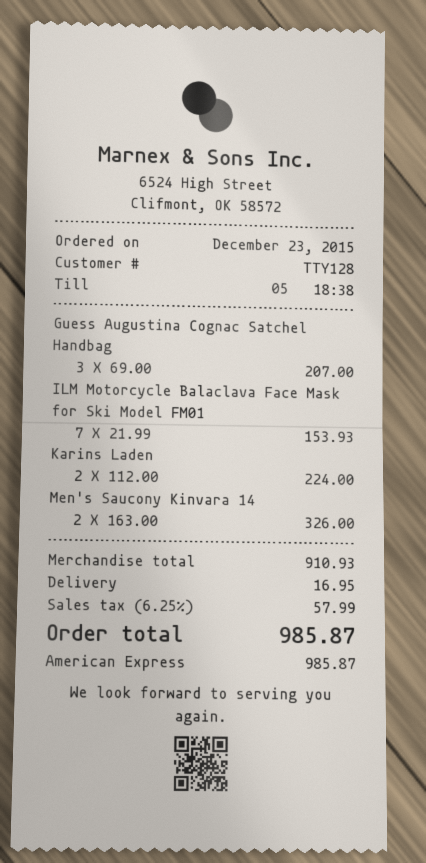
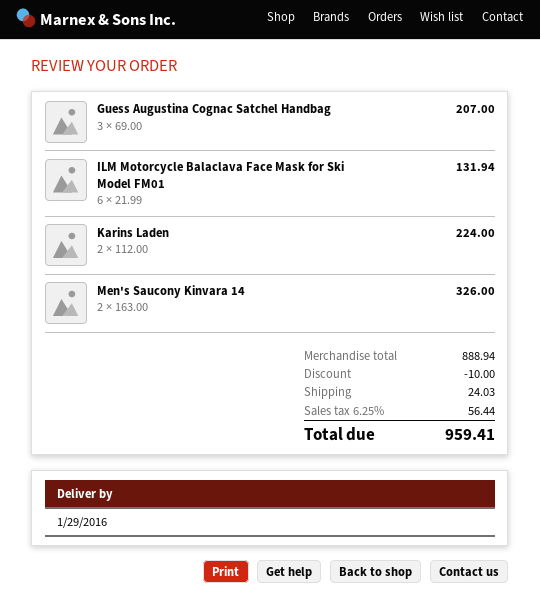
ILM Motorcycle Balaclava Face Mask for Ski Model FM01: 7 x 21.99 = 153.93 -> 6 x 21.99 = 131.94
subtotal: 910.93 -> 888.94
discount: none -> 10.00
shipping: 16.95 -> 24.03
tax: 6.25% = 57.99 -> 6.25% = 56.44
total: 985.87 -> 959.41

